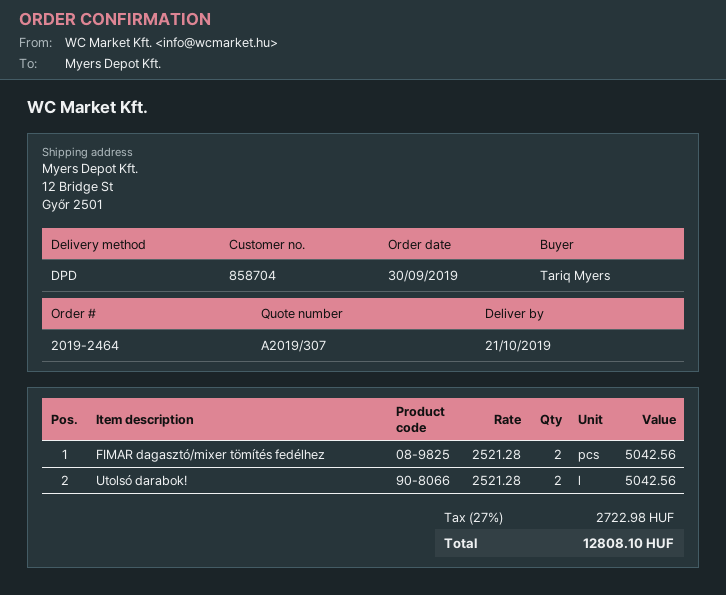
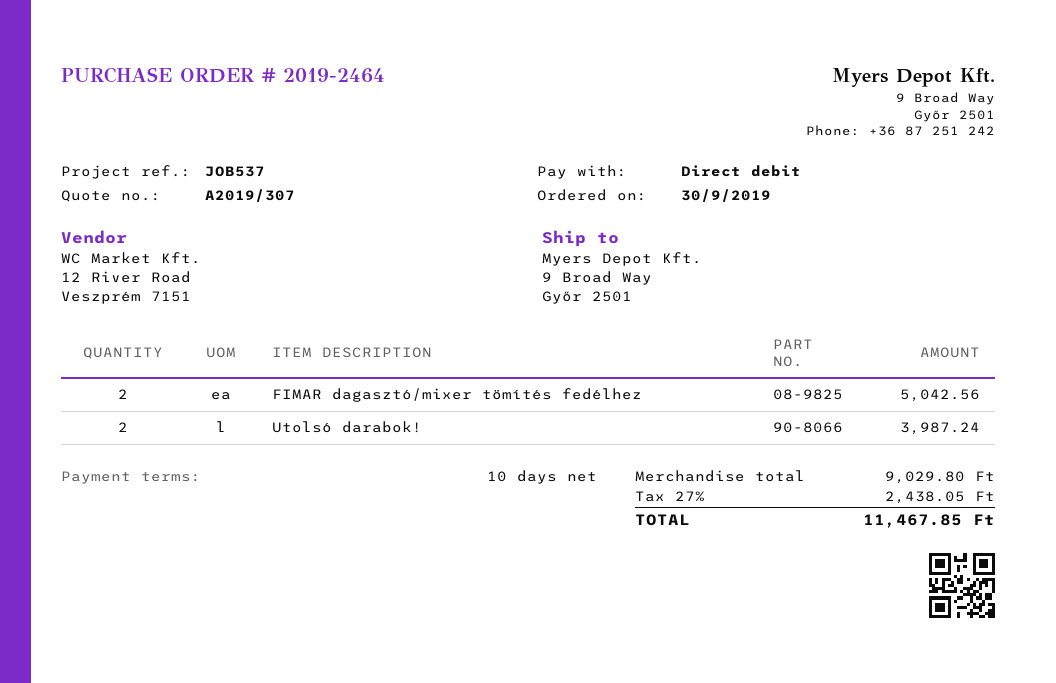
ship to: 12 Bridge St, Győr 2501 -> 9 Broad Way, Győr 2501
Utolsó darabok!: 2 for 5042.56 -> 2 for 3987.24
tax: 27% = 2722.98 -> 27% = 2438.05
total: 12808.10 -> 11467.85

